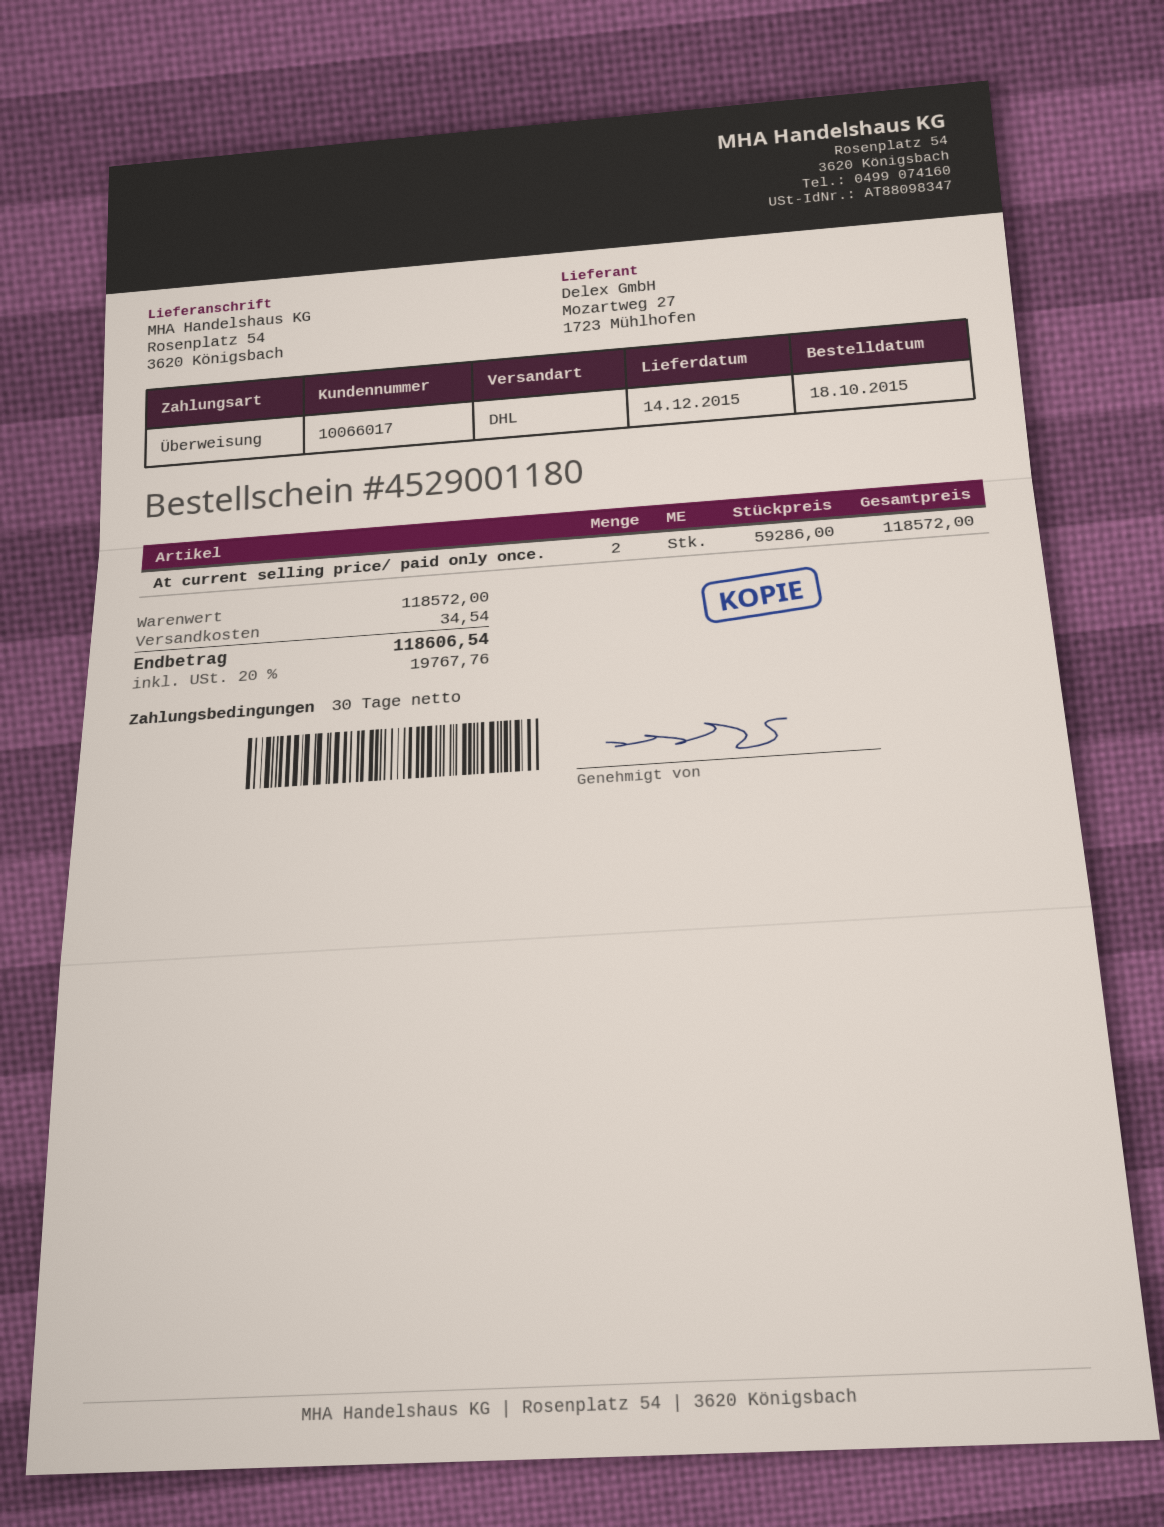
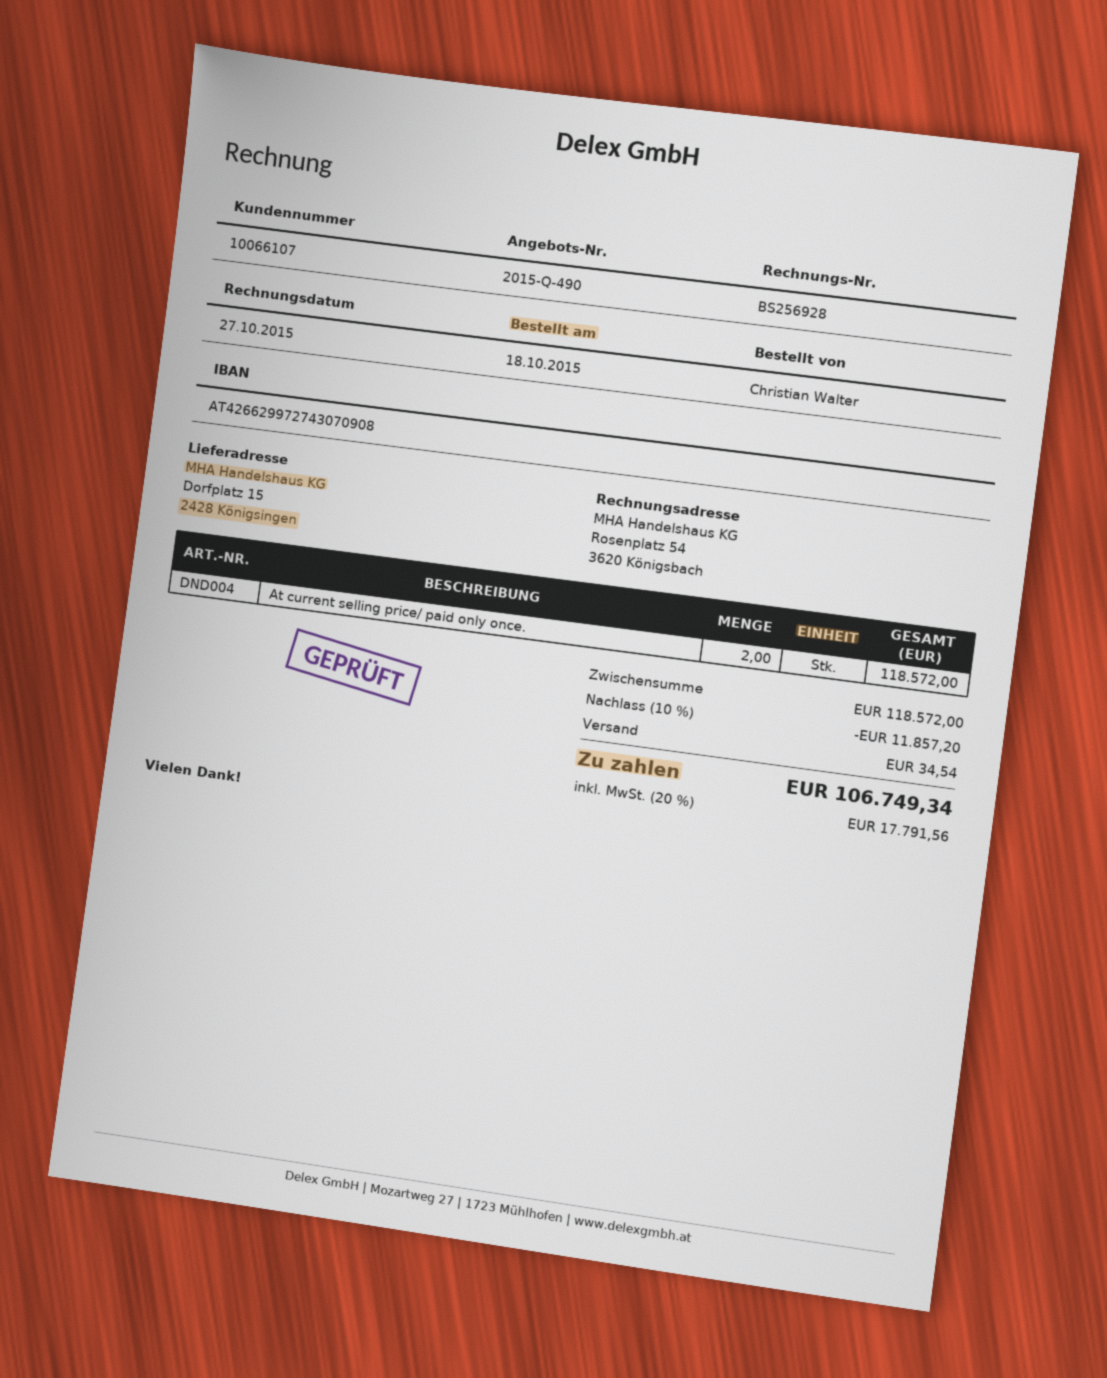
customer number: 10066017 -> 10066107
ship to: Rosenplatz 54, 3620 Königsbach -> Dorfplatz 15, 2428 Königsingen
discount: none -> 10% = 11857.20
tax: 20% = 19767.76 -> 20% = 17791.56
total: 118606.54 -> 106749.34

